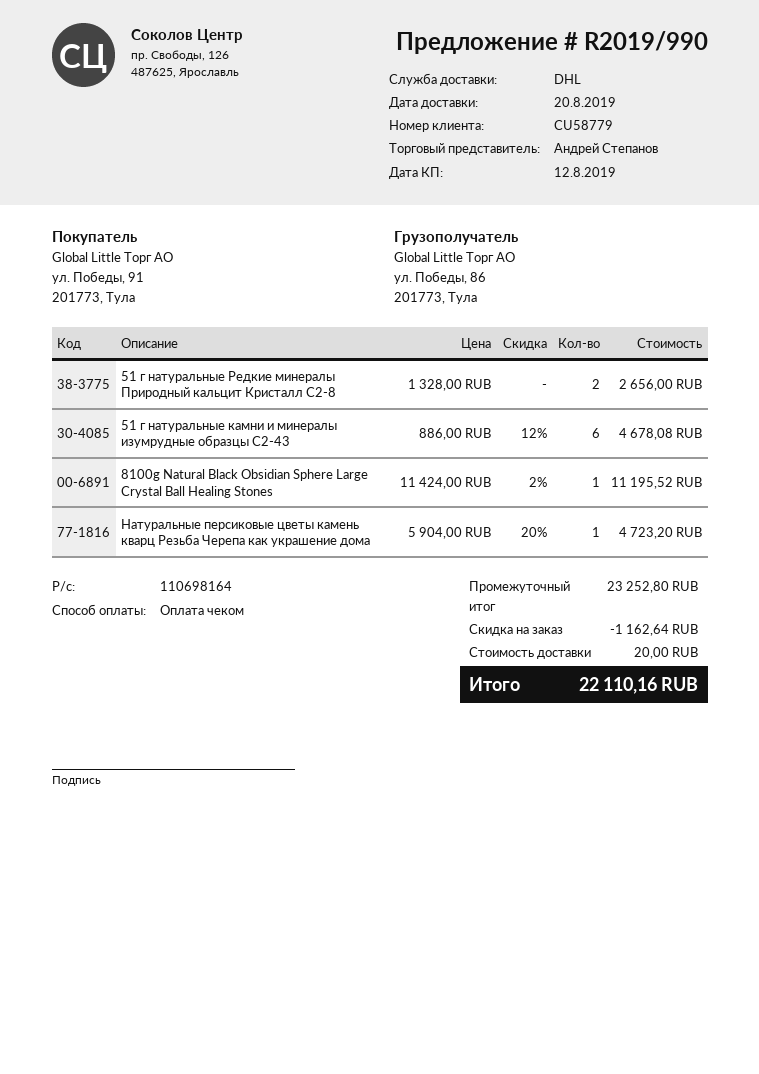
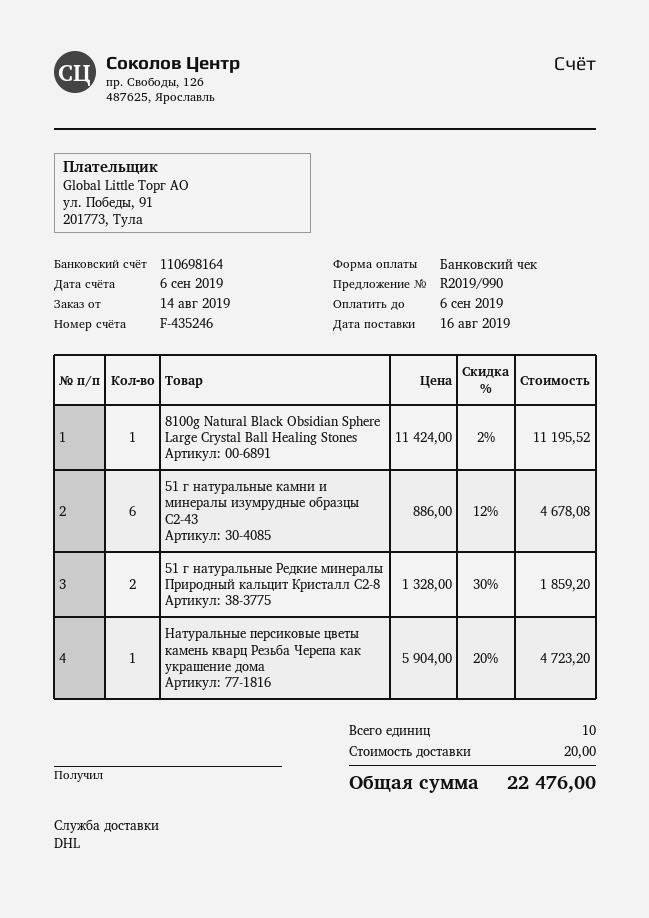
delivery date: 2019-08-20 -> 2019-08-16
51 г натуральные Редкие минералы Природный кальцит Кристалл C2-8: 2 x 1328.00 = 2656.00 -> 2 x 1328.00 - 30% = 1859.20
discount: 1162.64 -> none
total: 22110.16 -> 22476.00

